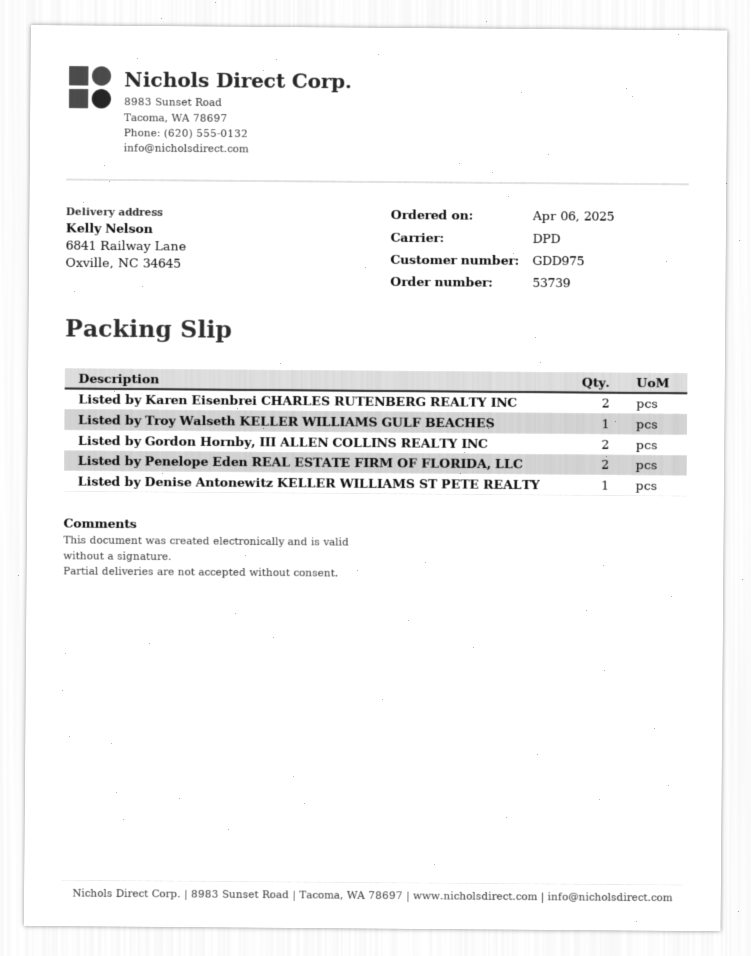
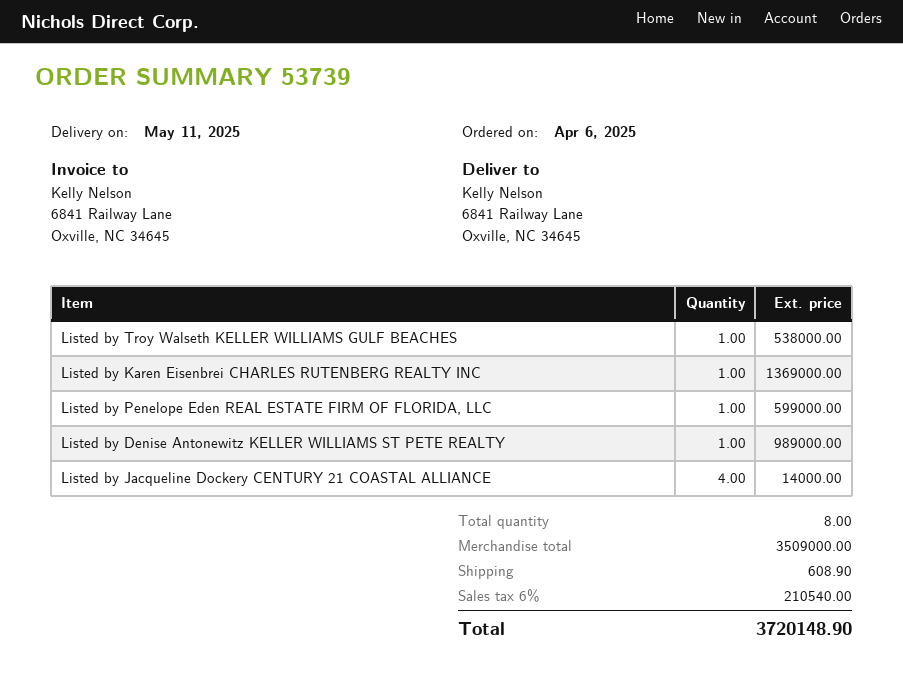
Listed by Karen Eisenbrei CHARLES RUTENBERG REALTY INC: 2 -> 1
Listed by Gordon Hornby, III ALLEN COLLINS REALTY INC: 2 -> none
Listed by Penelope Eden REAL ESTATE FIRM OF FLORIDA, LLC: 2 -> 1
Listed by Jacqueline Dockery CENTURY 21 COASTAL ALLIANCE: none -> 4

